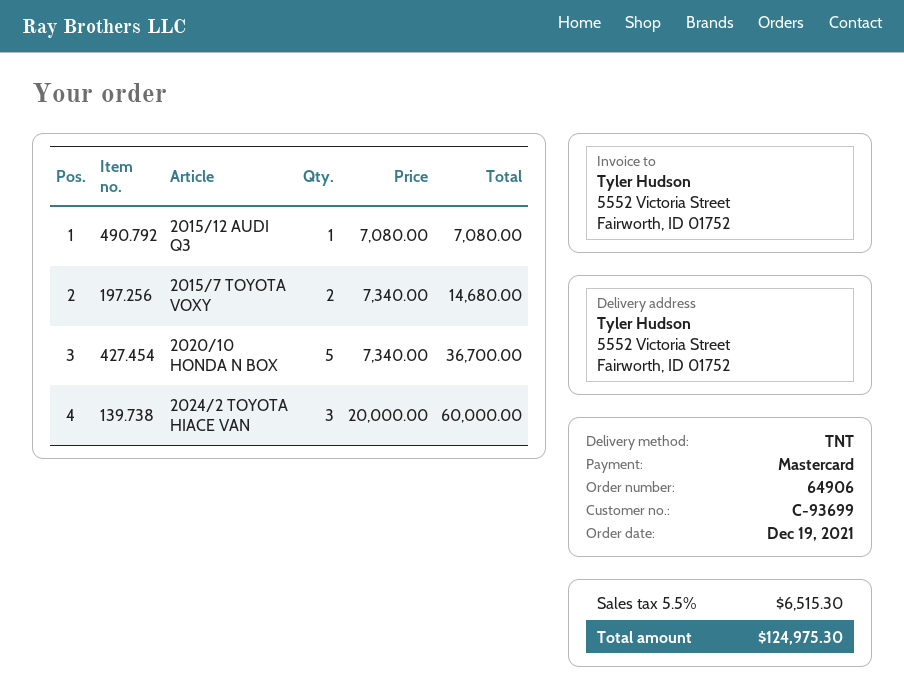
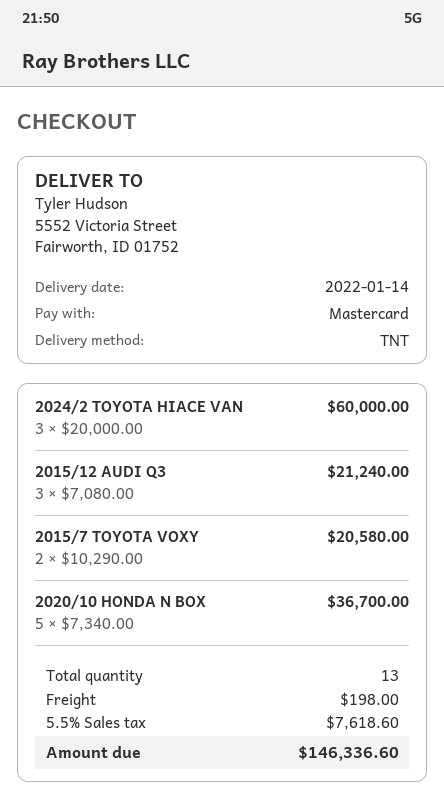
2015/12 AUDI Q3: 1 x 7080.00 = 7080.00 -> 3 x 7080.00 = 21240.00
2015/7 TOYOTA VOXY: 2 x 7340.00 = 14680.00 -> 2 x 10290.00 = 20580.00
shipping: none -> 198.00
tax: 5.5% = 6515.30 -> 5.5% = 7618.60
total: 124975.30 -> 146336.60

